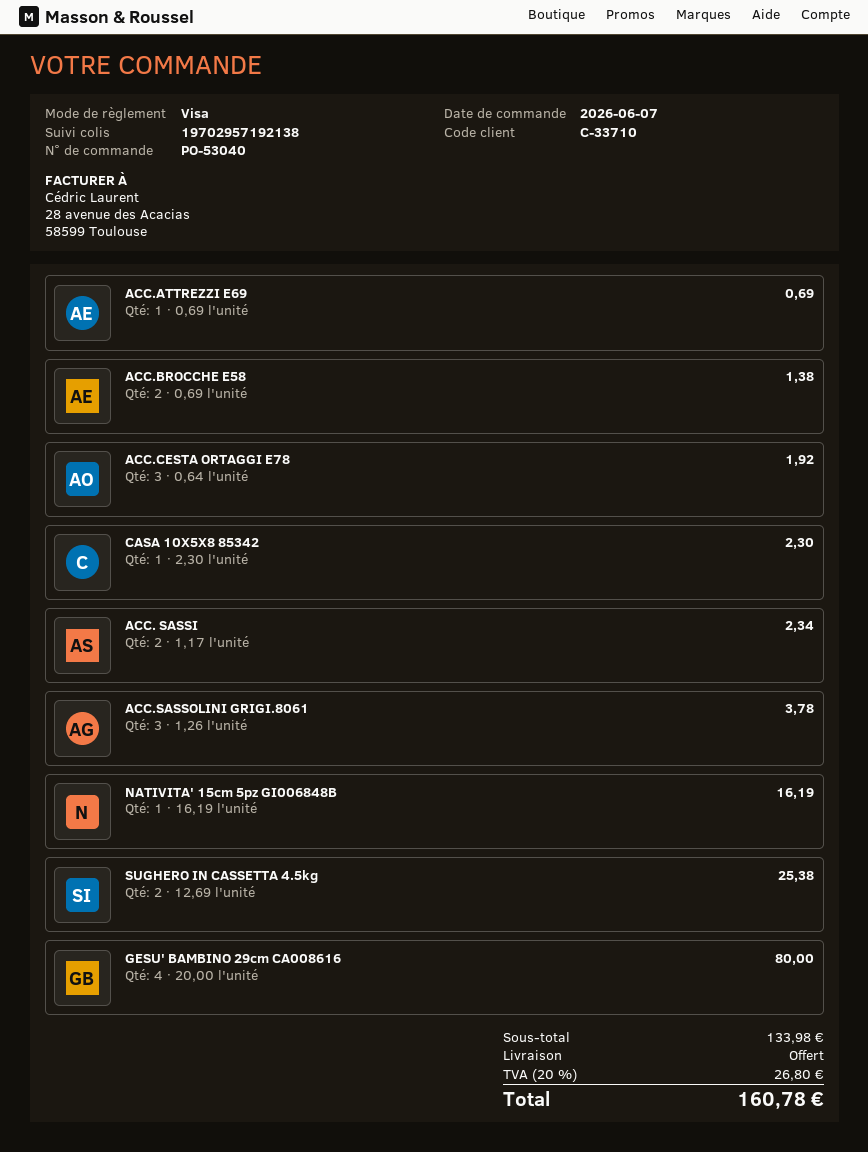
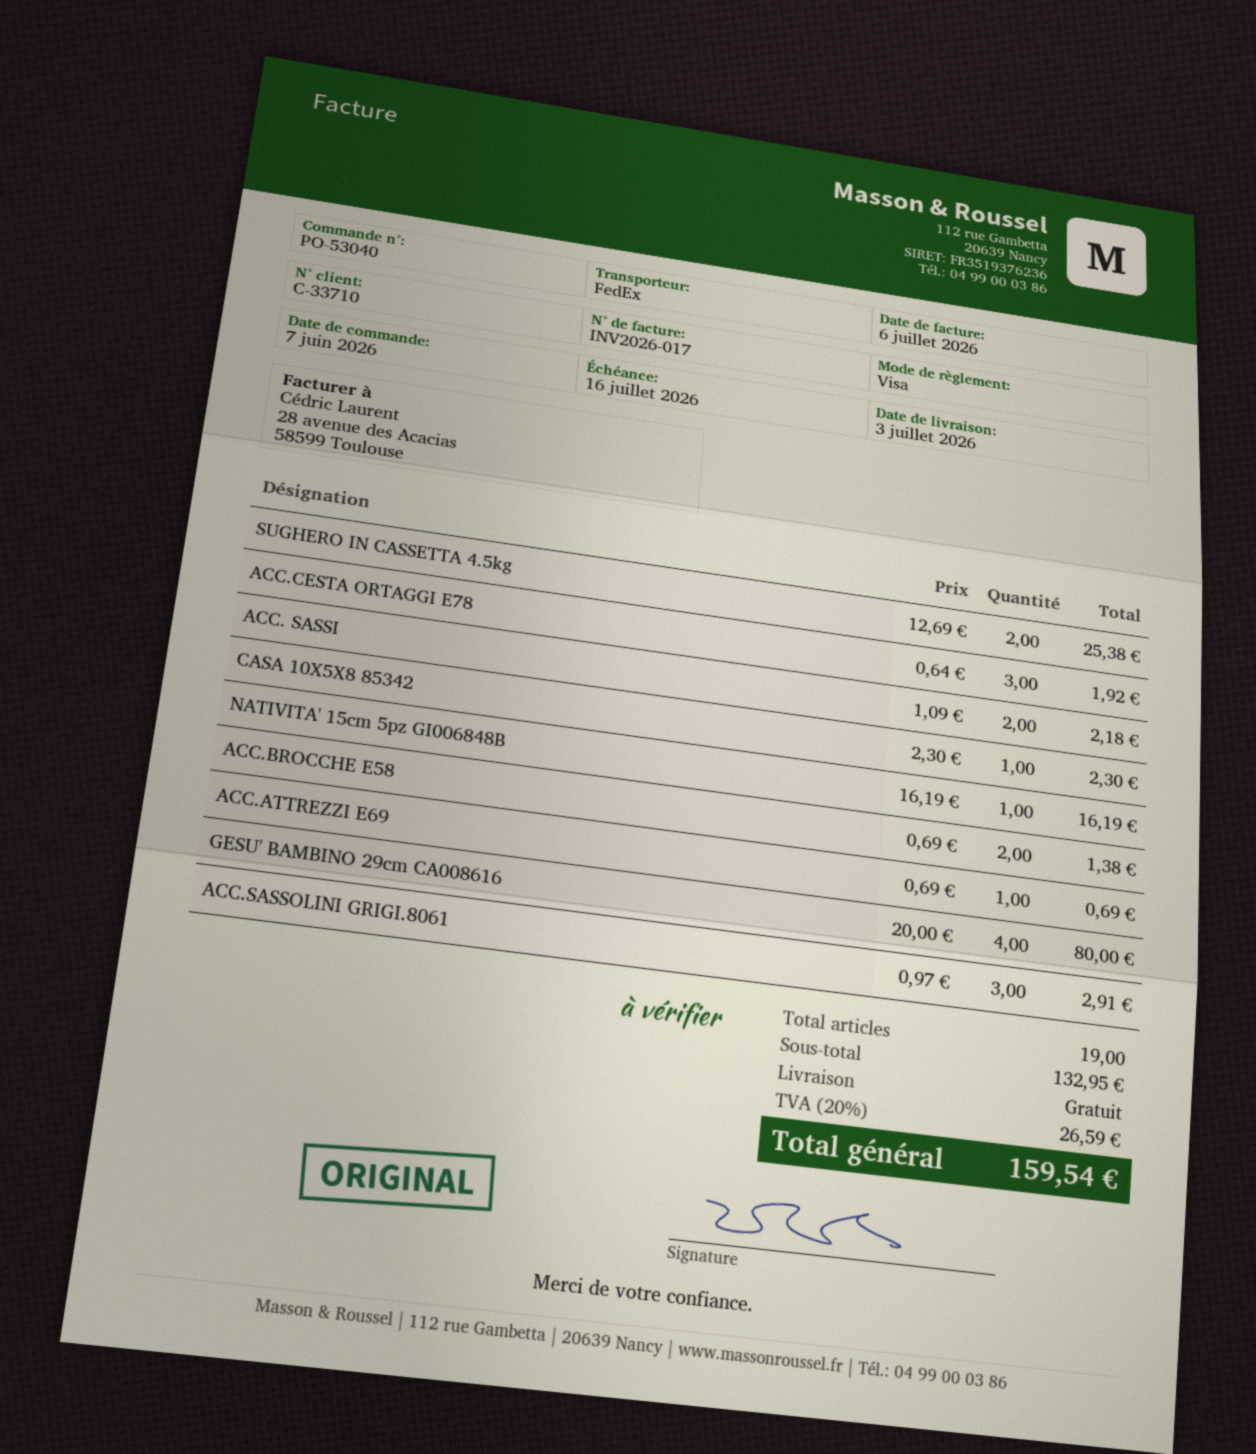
ACC. SASSI: 2 x 1.17 = 2.34 -> 2 x 1.09 = 2.18
ACC.SASSOLINI GRIGI.8061: 3 x 1.26 = 3.78 -> 3 x 0.97 = 2.91
subtotal: 133.98 -> 132.95
tax: 20% = 26.80 -> 20% = 26.59
total: 160.78 -> 159.54

